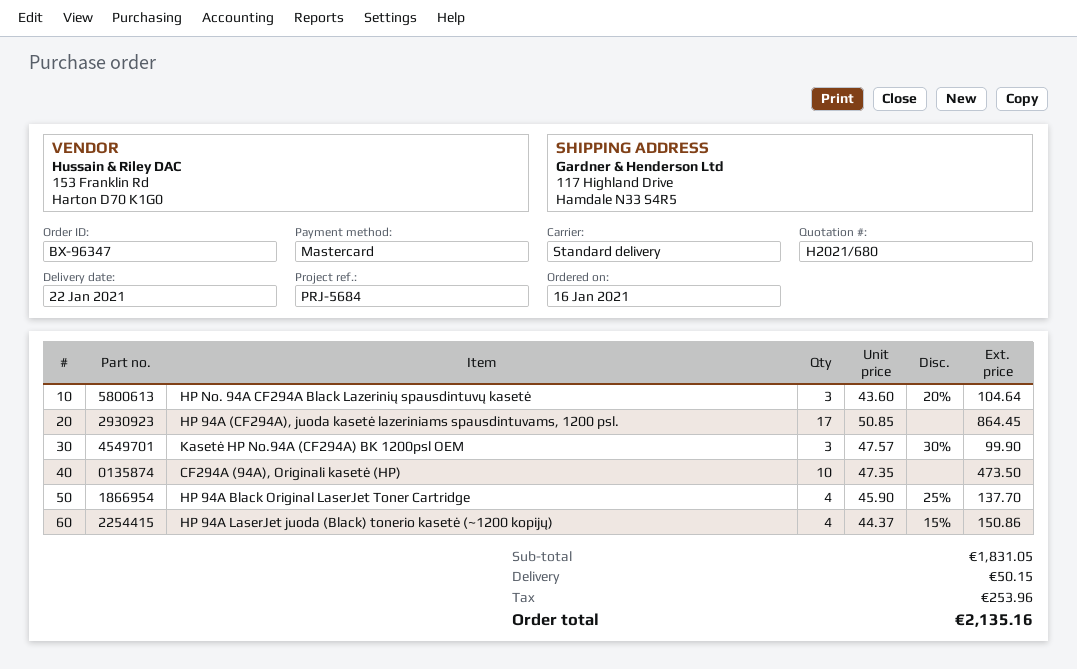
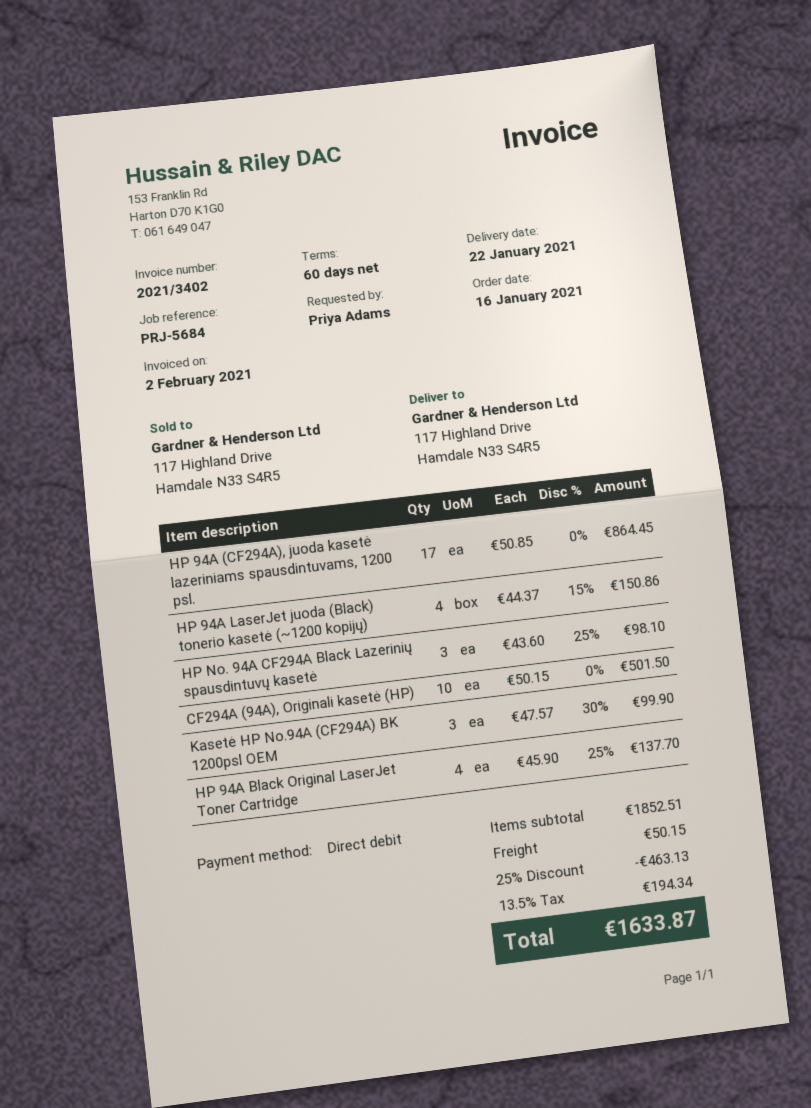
payment method: Mastercard -> direct debit
HP No. 94A CF294A Black Lazerinių spausdintuvų kasetė: 3 x 43.60 - 20% = 104.64 -> 3 x 43.60 - 25% = 98.10
CF294A (94A), Originali kasetė (HP): 10 x 47.35 = 473.50 -> 10 x 50.15 = 501.50
subtotal: 1831.05 -> 1852.51
discount: none -> 25% = 463.13
tax: 253.96 -> 194.34
total: 2135.16 -> 1633.87

